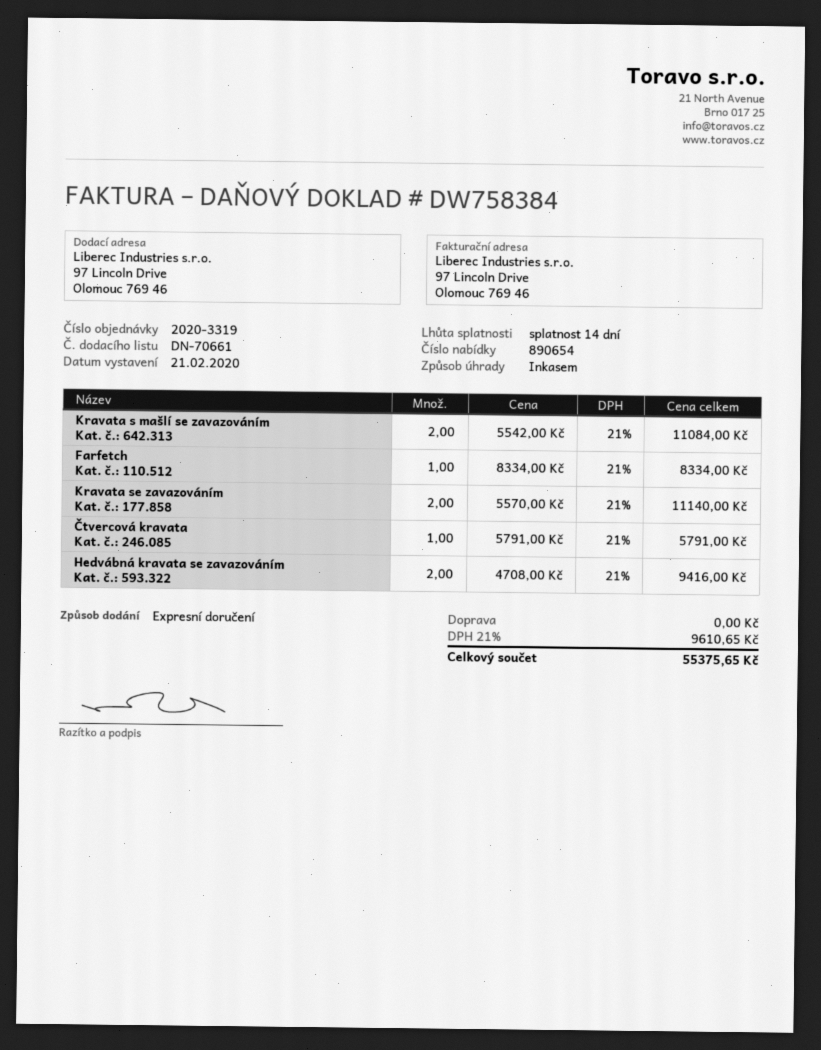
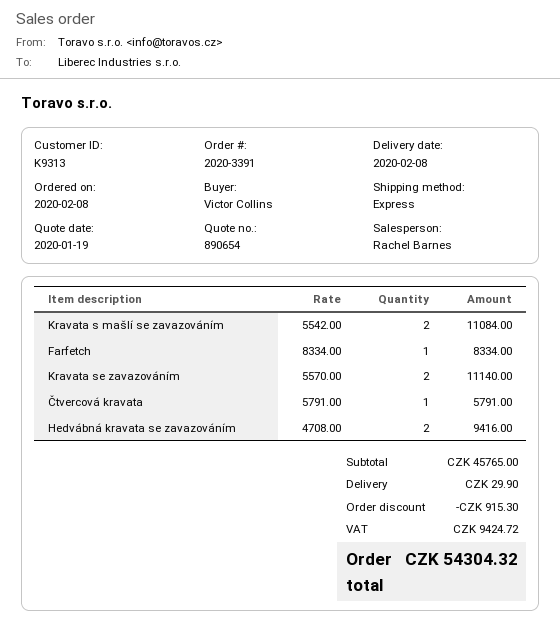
order number: 2020-3319 -> 2020-3391
discount: none -> 915.30
shipping: 0.00 -> 29.90
tax: 9610.65 -> 9424.72
total: 55375.65 -> 54304.32

